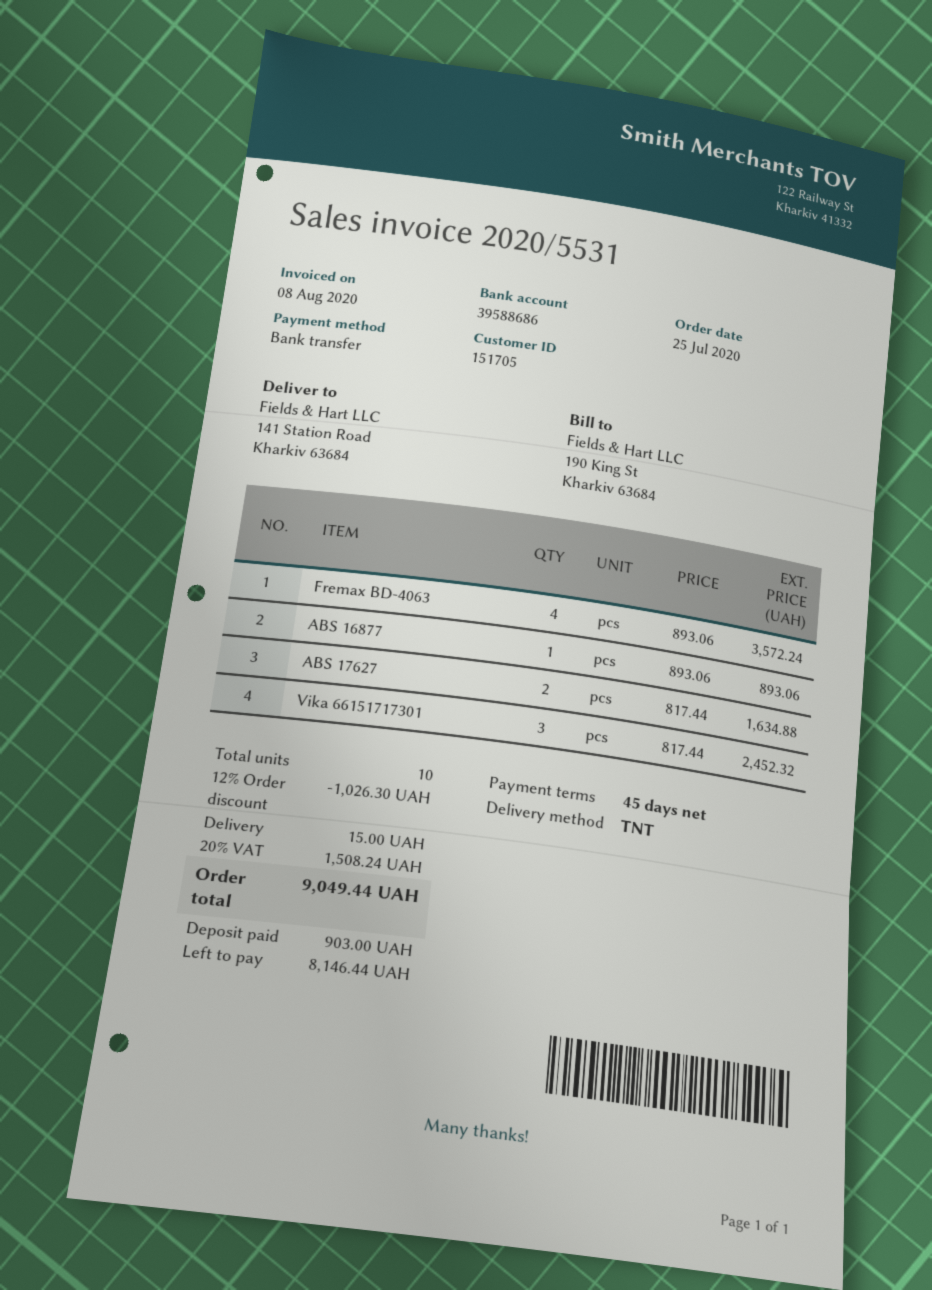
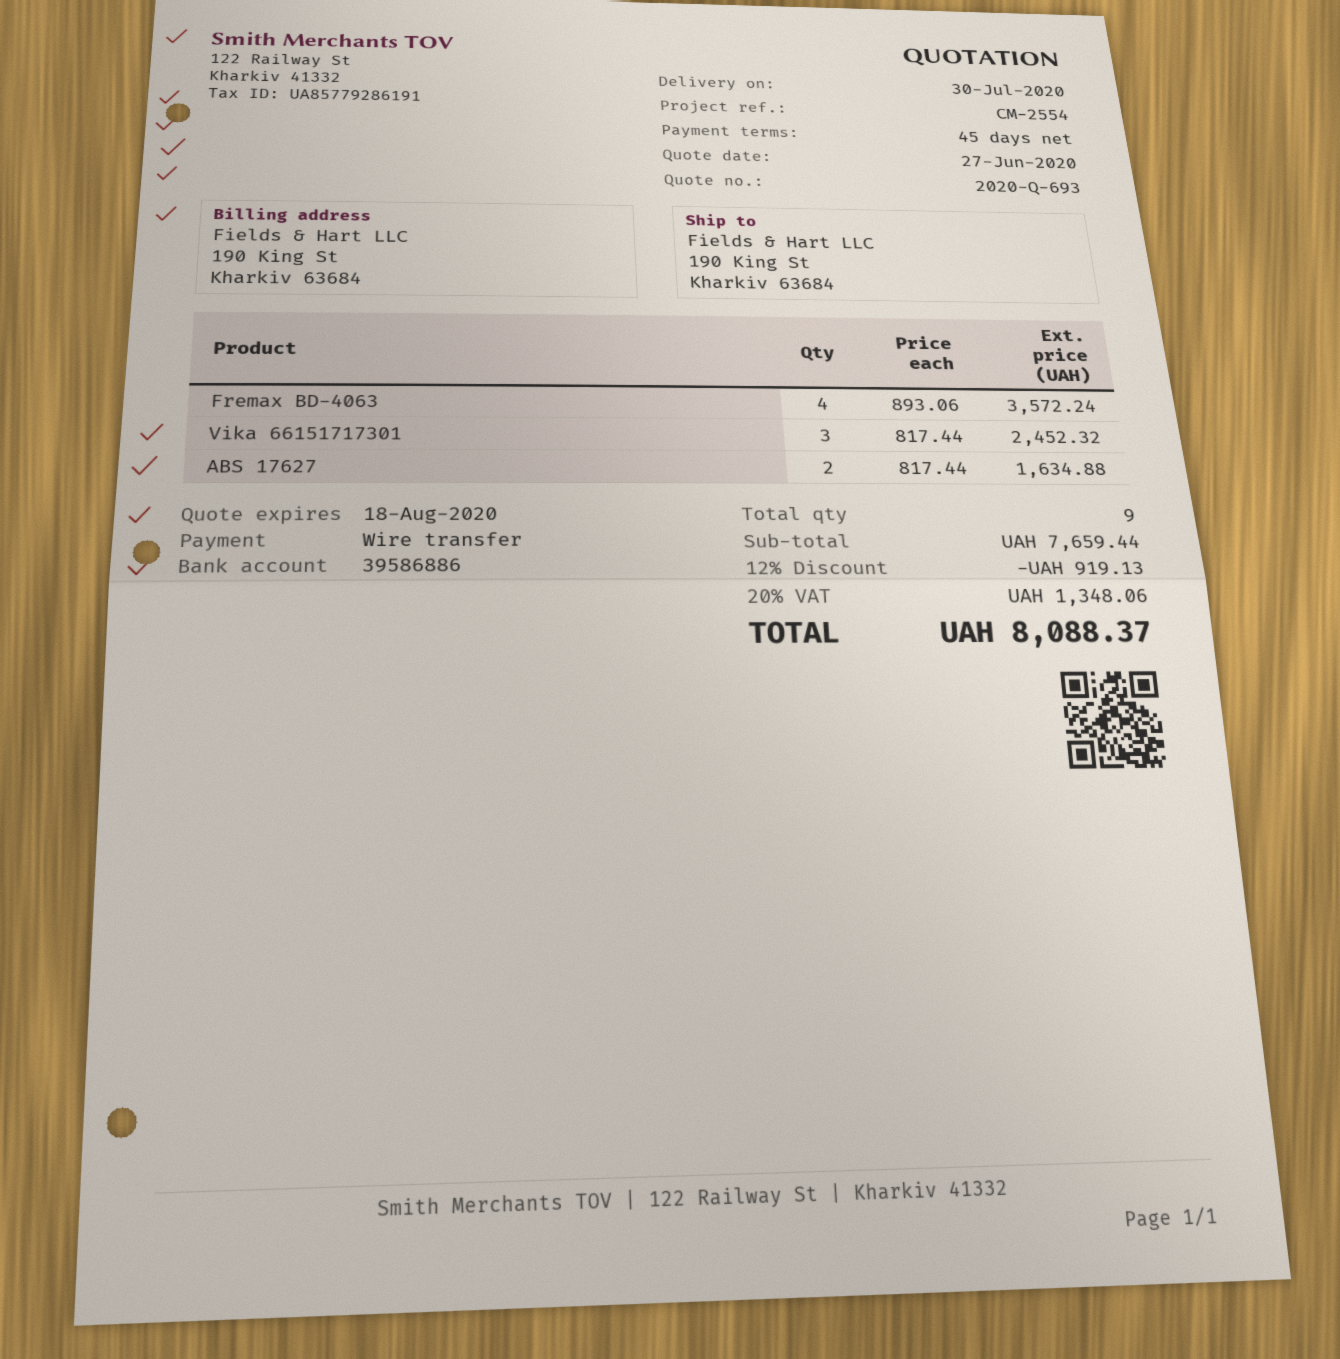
bank account: 39588686 -> 39586886
ship to: 141 Station Road, Kharkiv 63684 -> 190 King St, Kharkiv 63684
ABS 16877: 1 x 893.06 = 893.06 -> none
total quantity: 10 -> 9
discount: 12% = 1026.30 -> 12% = 919.13
shipping: 15.00 -> none
tax: 20% = 1508.24 -> 20% = 1348.06
total: 9049.44 -> 8088.37

